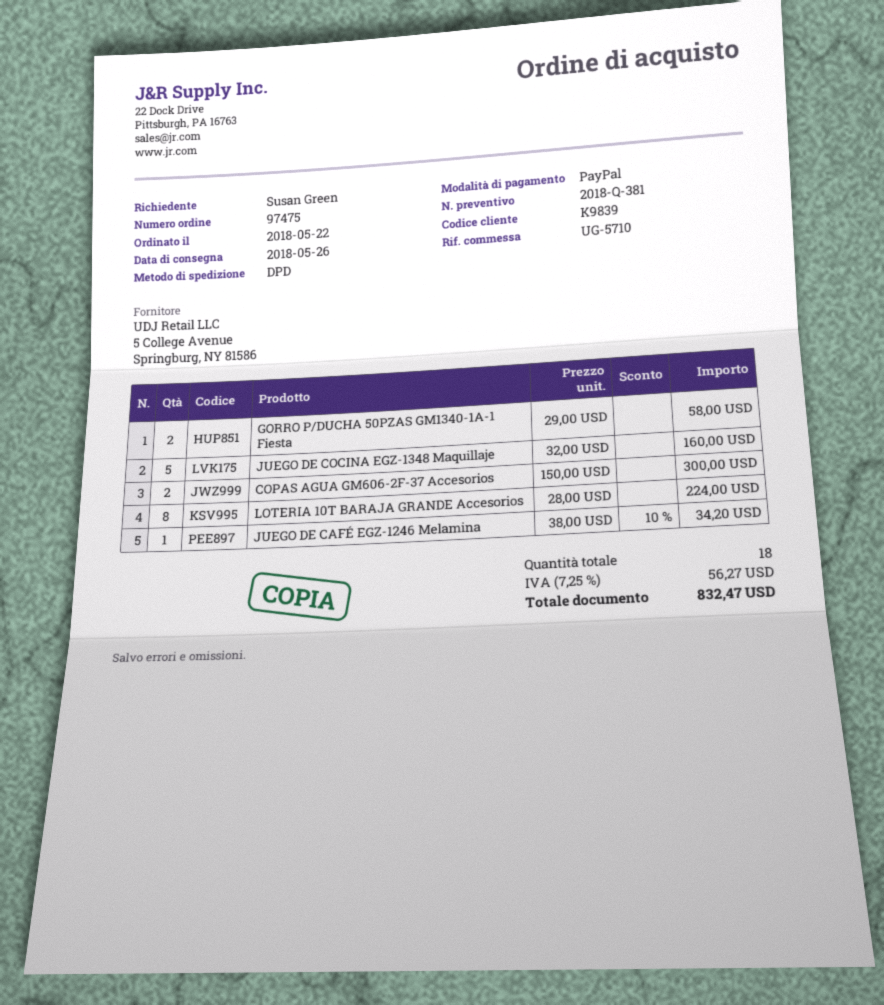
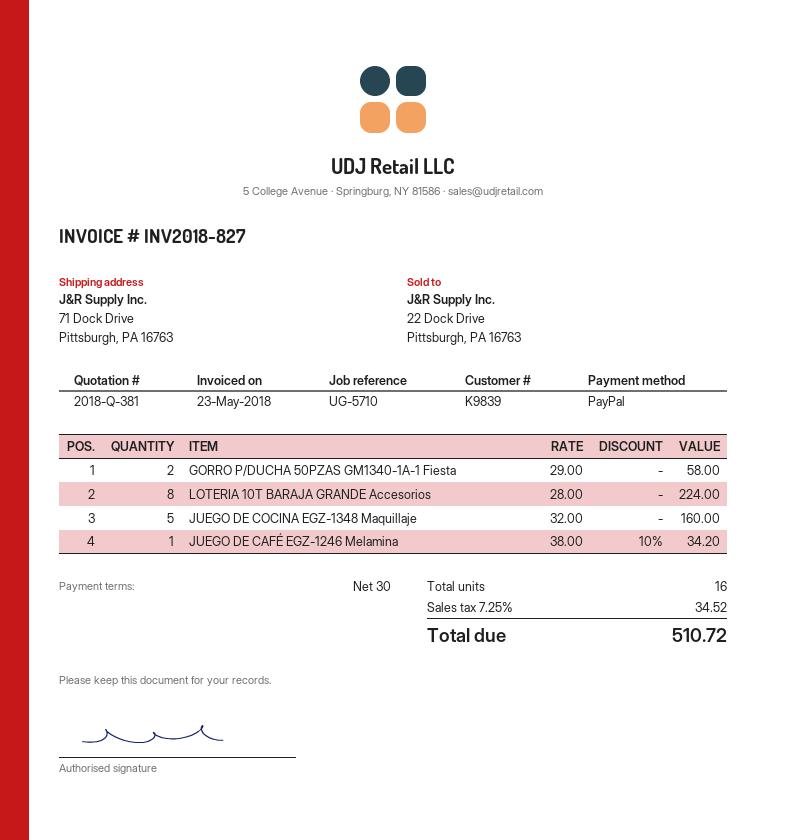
COPAS AGUA GM606-2F-37 Accesorios: 2 x 150.00 = 300.00 -> none
total quantity: 18 -> 16
tax: 7.25% = 56.27 -> 7.25% = 34.52
total: 832.47 -> 510.72

